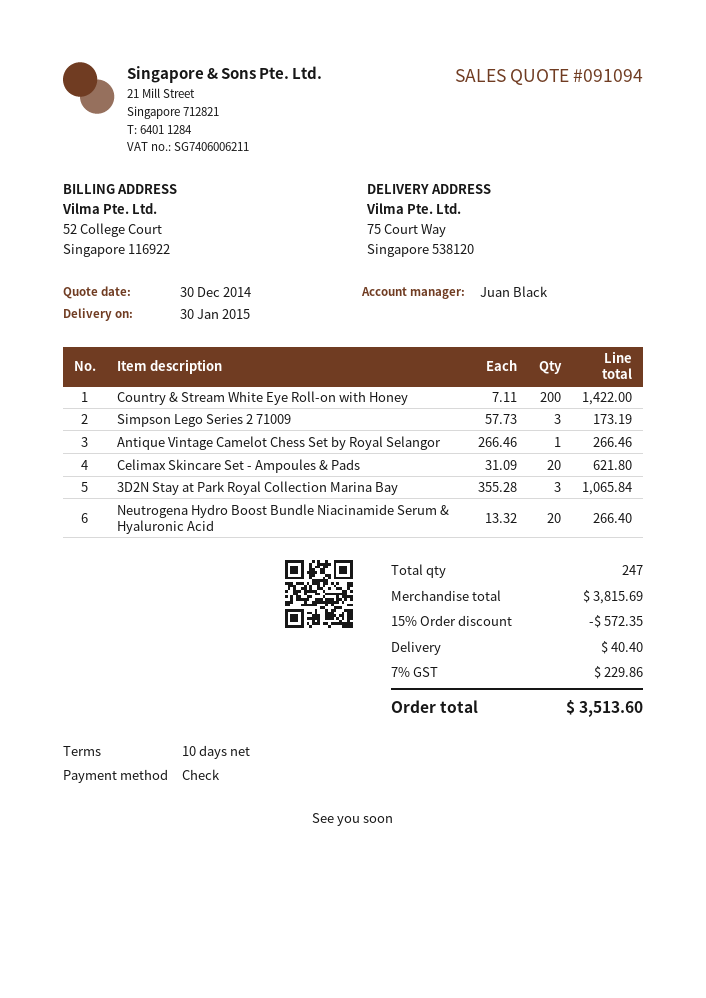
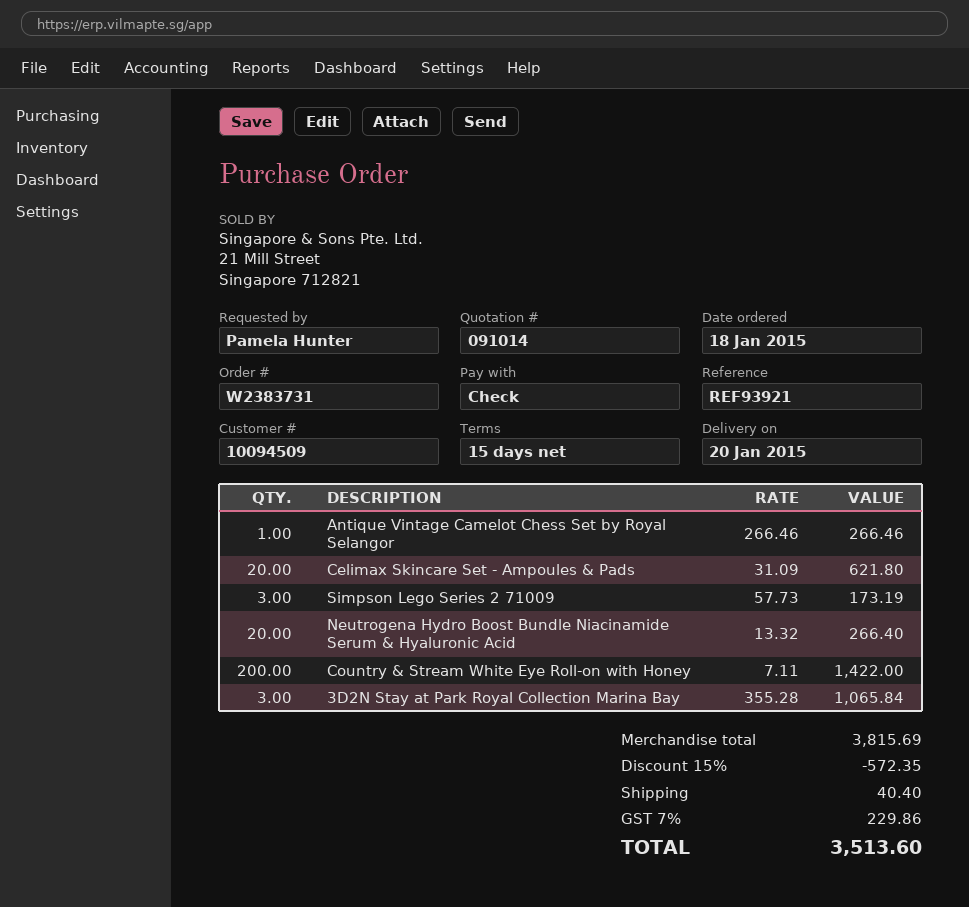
quote number: 091094 -> 091014
delivery date: 2015-01-30 -> 2015-01-20
payment terms: 10 days -> 15 days

